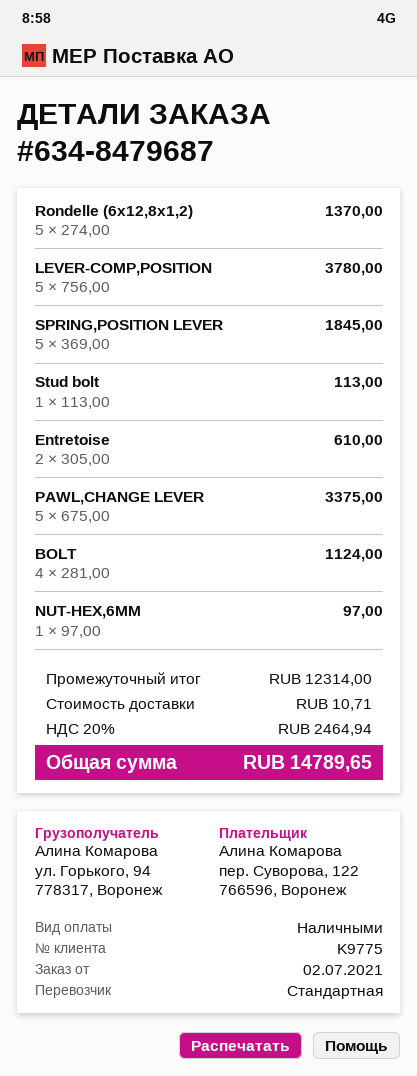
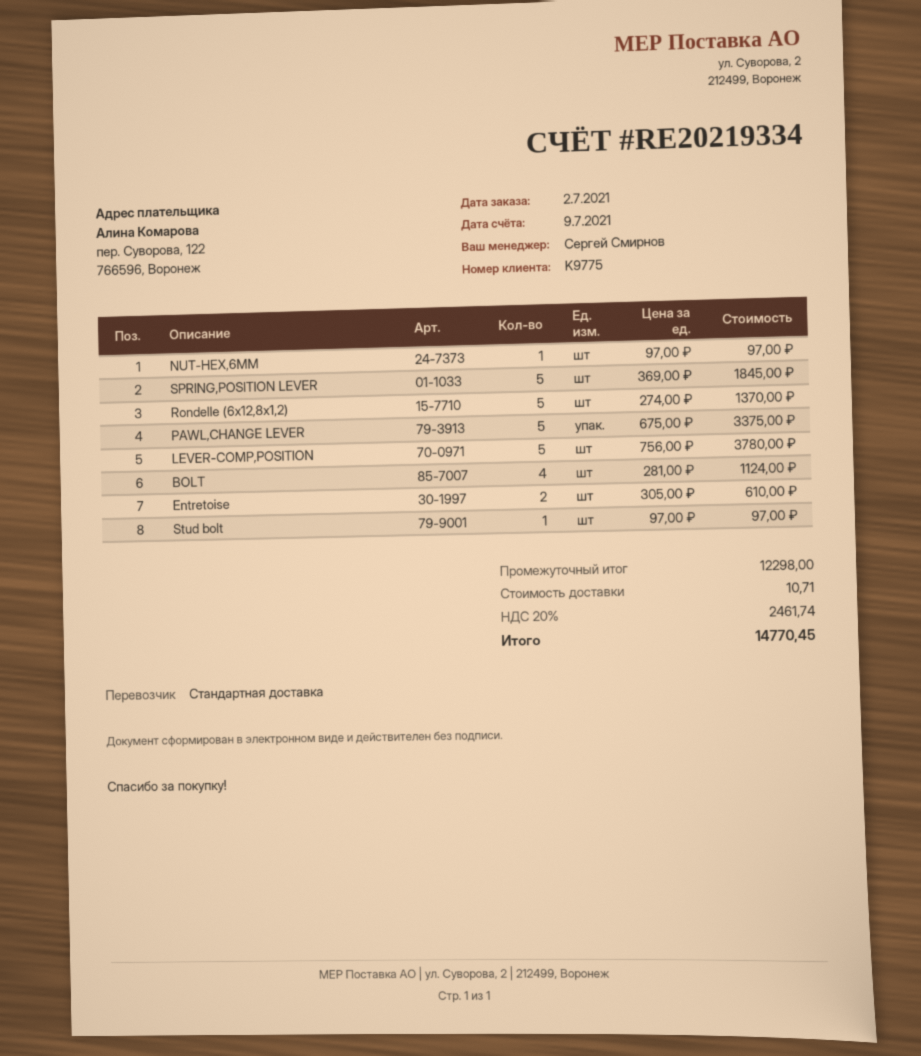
Stud bolt: 1 x 113.00 = 113.00 -> 1 x 97.00 = 97.00
subtotal: 12314.00 -> 12298.00
tax: 20% = 2464.94 -> 20% = 2461.74
total: 14789.65 -> 14770.45

